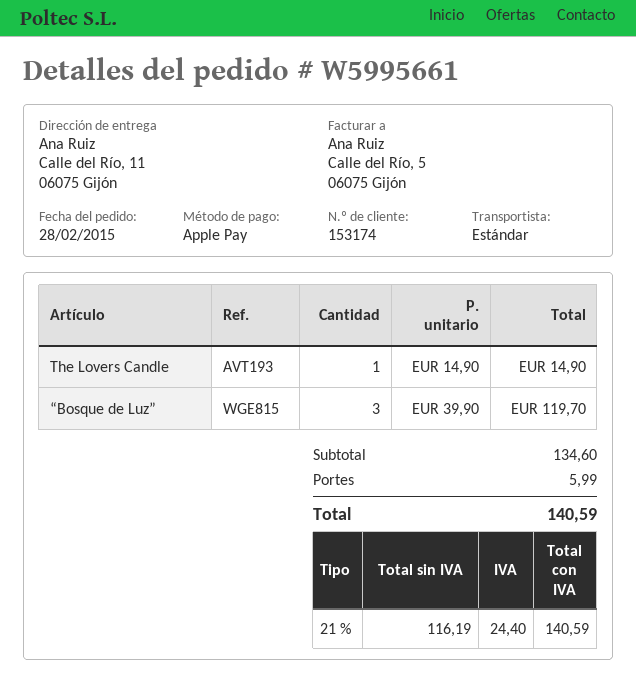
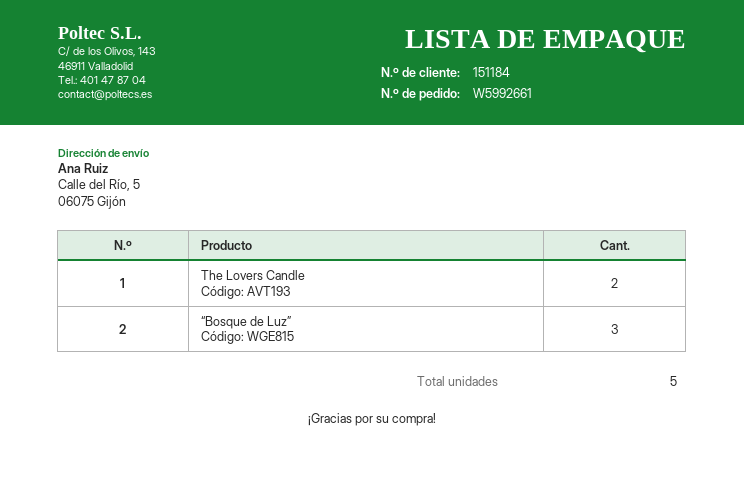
order number: W5995661 -> W5992661
customer number: 153174 -> 151184
ship to: Calle del Río, 11, 06075 Gijón -> Calle del Río, 5, 06075 Gijón
The Lovers Candle: 1 -> 2

